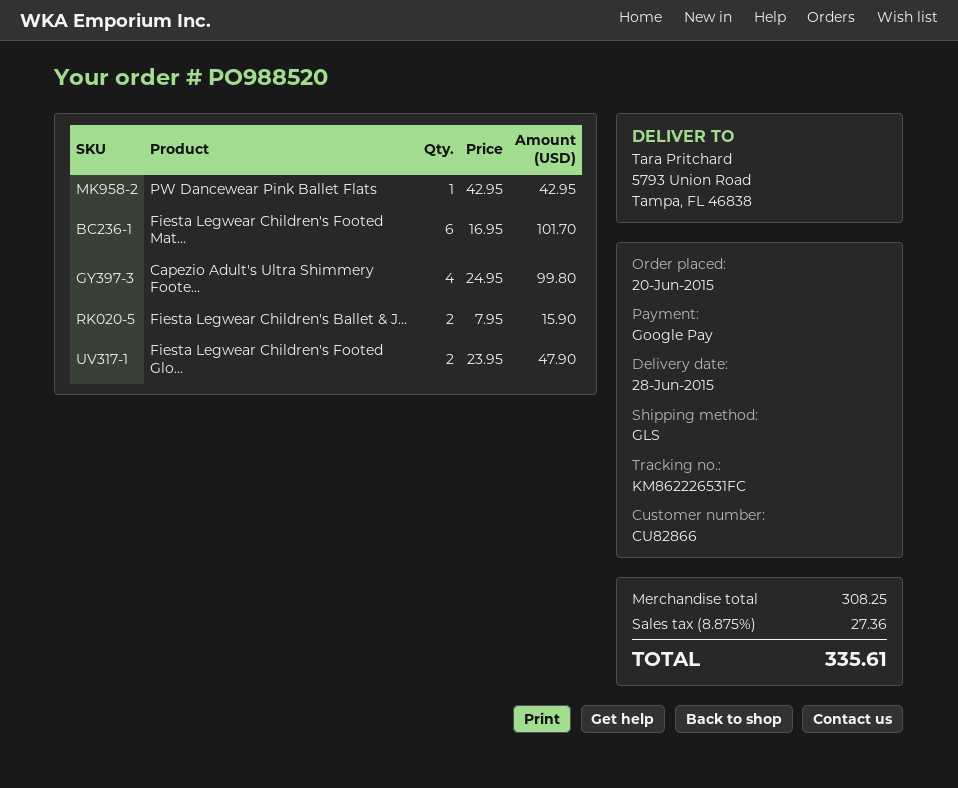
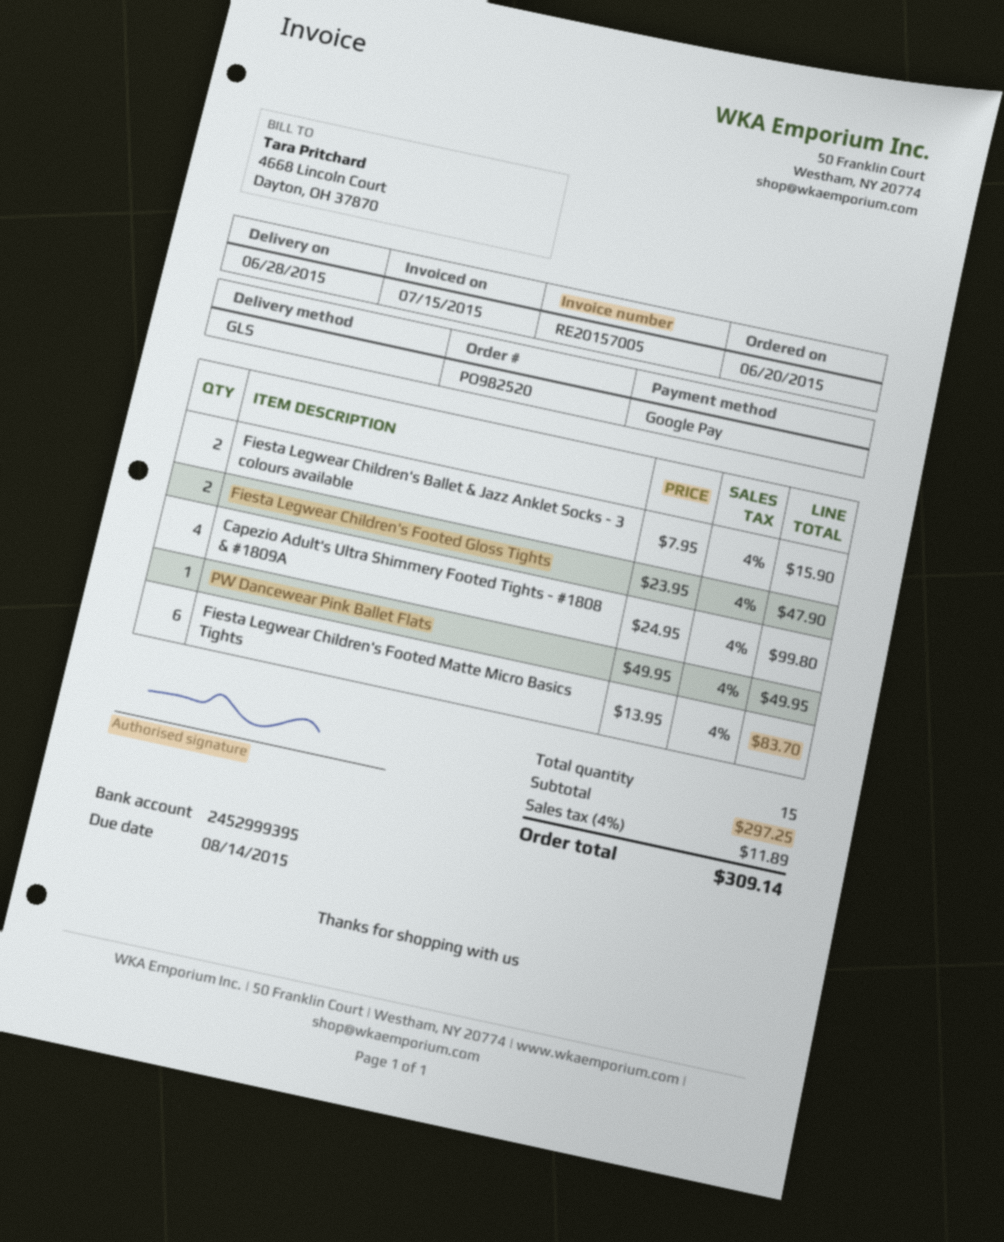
order number: PO988520 -> PO982520
PW Dancewear Pink Ballet Flats: 1 x 42.95 = 42.95 -> 1 x 49.95 = 49.95
Fiesta Legwear Children's Footed Mat...: 6 x 16.95 = 101.70 -> 6 x 13.95 = 83.70
subtotal: 308.25 -> 297.25
tax: 8.875% = 27.36 -> 4% = 11.89
total: 335.61 -> 309.14

